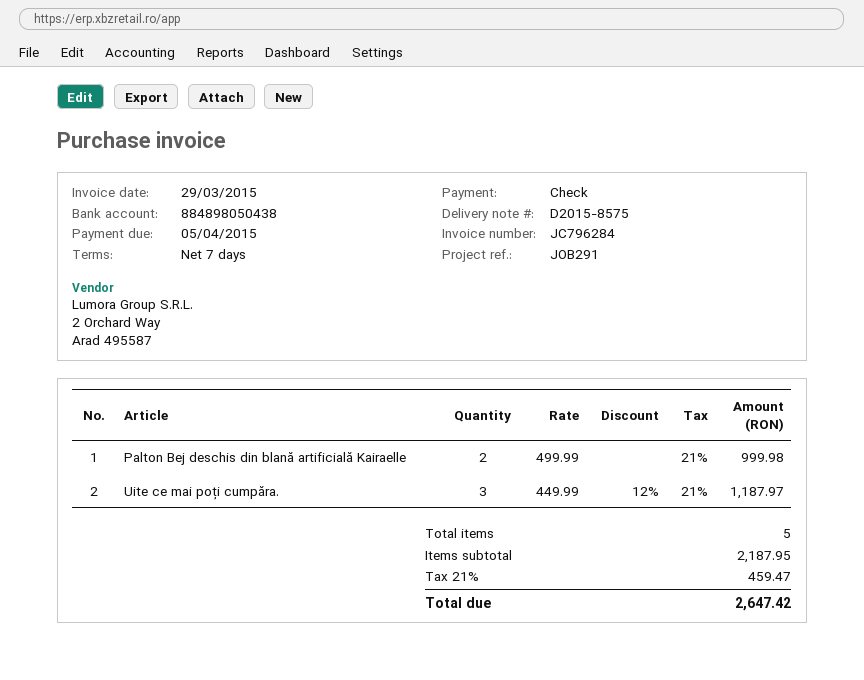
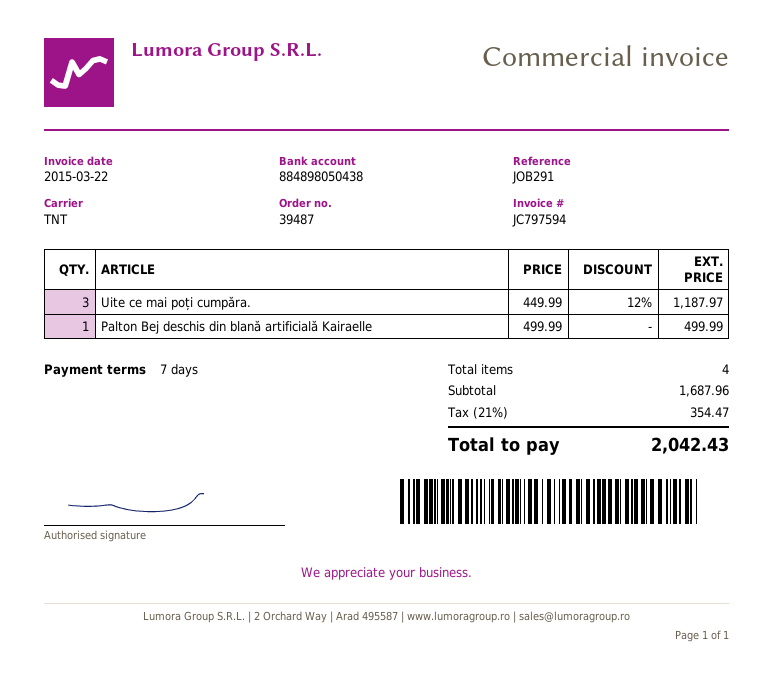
invoice number: JC796284 -> JC797594
invoice date: 2015-03-29 -> 2015-03-22
Palton Bej deschis din blană artificială Kairaelle: 2 x 499.99 = 999.98 -> 1 x 499.99 = 499.99
total quantity: 5 -> 4
subtotal: 2187.95 -> 1687.96
tax: 21% = 459.47 -> 21% = 354.47
total: 2647.42 -> 2042.43

